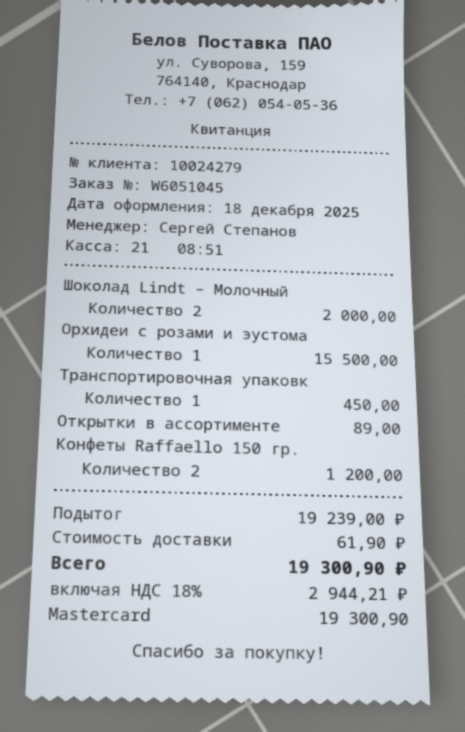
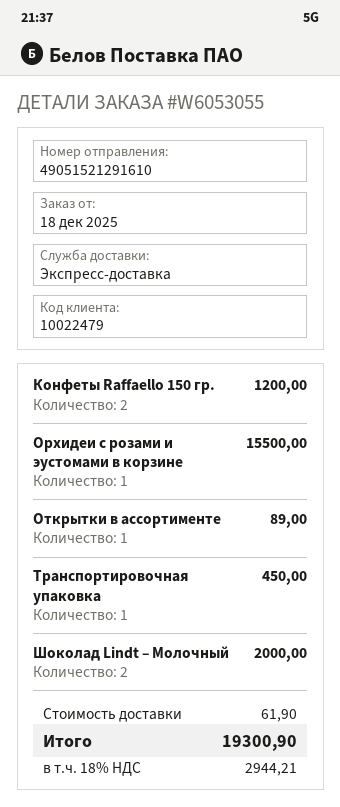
order number: W6051045 -> W6053055
customer number: 10024279 -> 10022479

